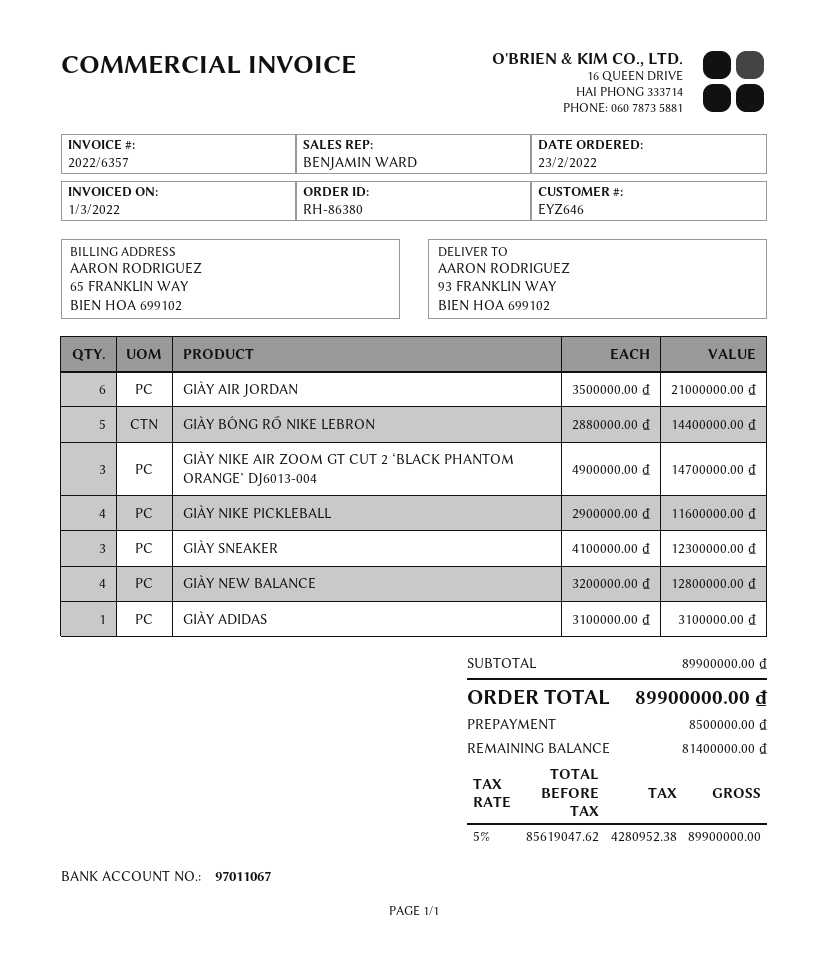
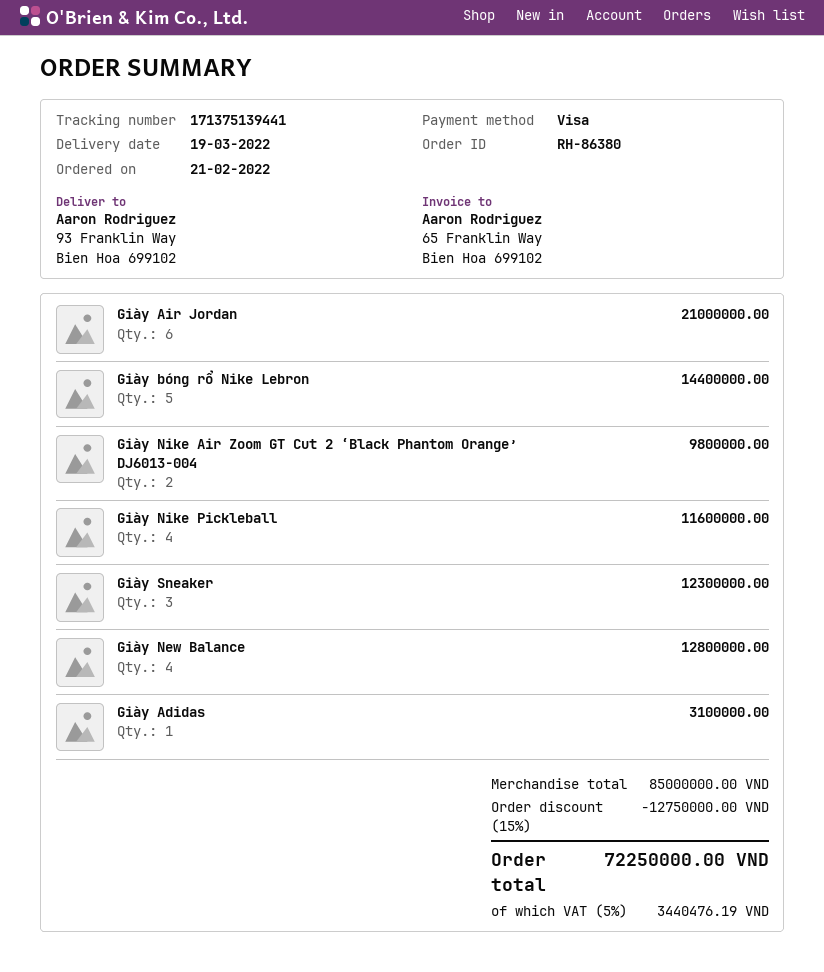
order date: 2022-02-23 -> 2022-02-21
GIÀY NIKE AIR ZOOM GT CUT 2 ‘BLACK PHANTOM ORANGE’ DJ6013-004: 3 for 14700000.00 -> 2 for 9800000.00
subtotal: 89900000.00 -> 85000000.00
discount: none -> 15% = 12750000.00
tax: 5% = 4280952.38 -> 5% = 3440476.19
total: 89900000.00 -> 72250000.00

